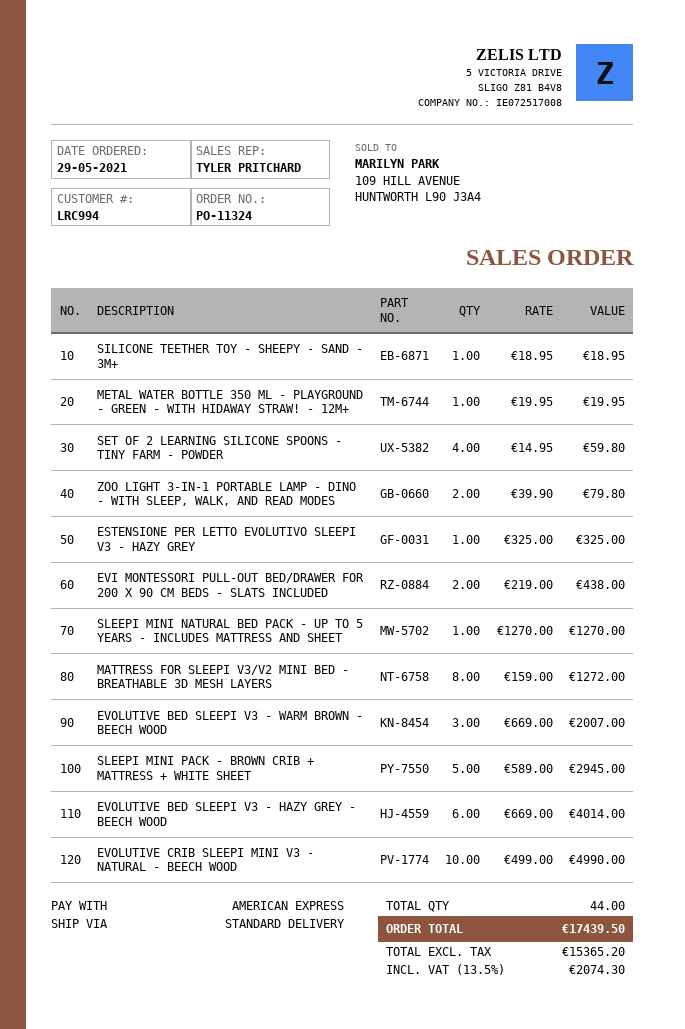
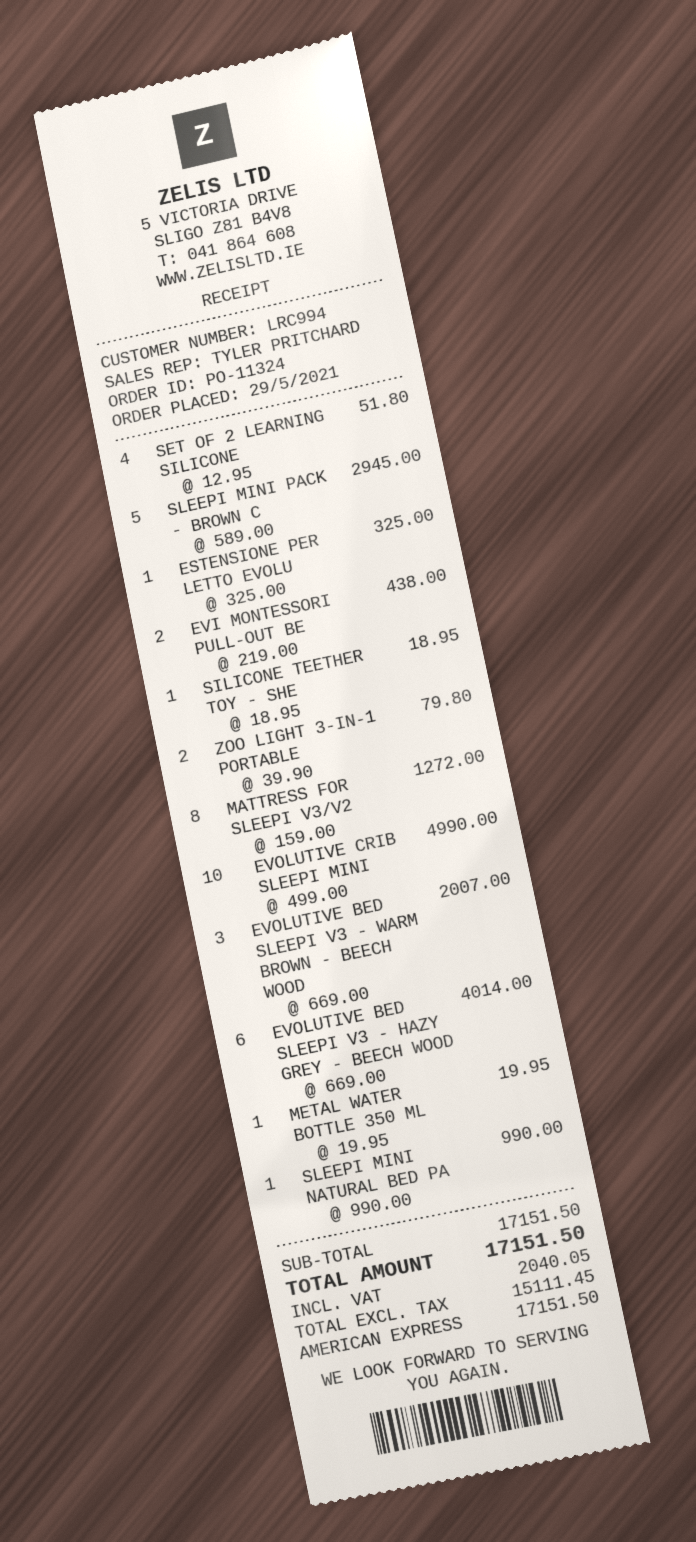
SET OF 2 LEARNING SILICONE SPOONS - TINY FARM - POWDER: 4 x 14.95 = 59.80 -> 4 x 12.95 = 51.80
SLEEPI MINI NATURAL BED PACK - UP TO 5 YEARS - INCLUDES MATTRESS AND SHEET: 1 x 1270.00 = 1270.00 -> 1 x 990.00 = 990.00
net: 15365.20 -> 15111.45
tax: 2074.30 -> 2040.05
total: 17439.50 -> 17151.50

